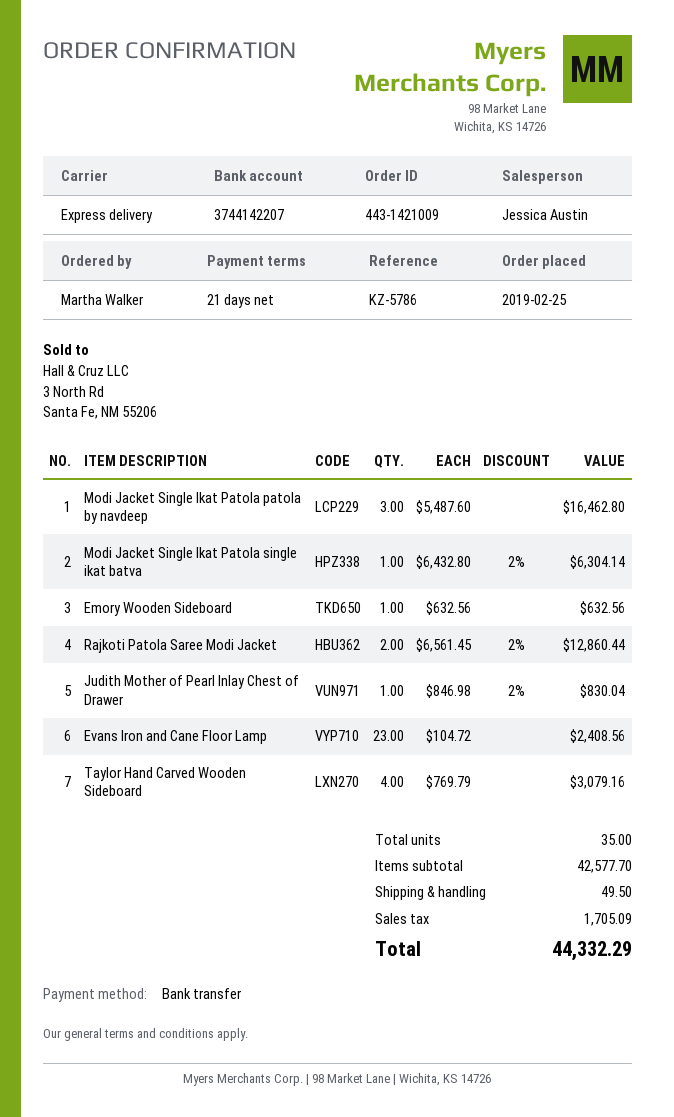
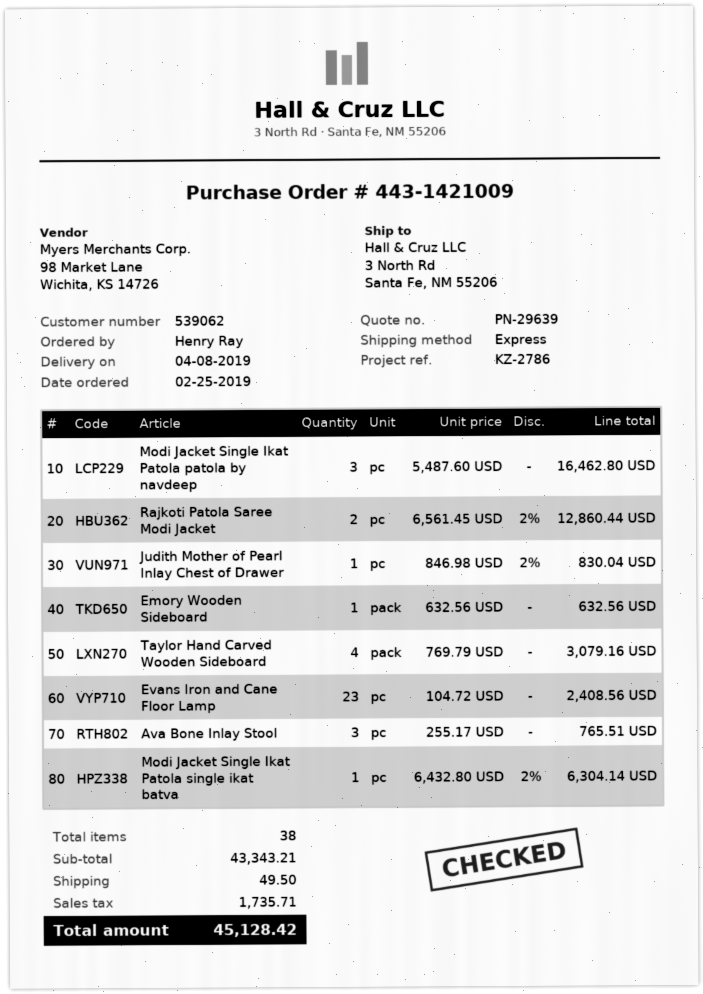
reference: KZ-5786 -> KZ-2786
ordered by: Martha Walker -> Henry Ray
Ava Bone Inlay Stool: none -> 3 x 255.17 = 765.51
total quantity: 35 -> 38
subtotal: 42577.70 -> 43343.21
tax: 1705.09 -> 1735.71
total: 44332.29 -> 45128.42

